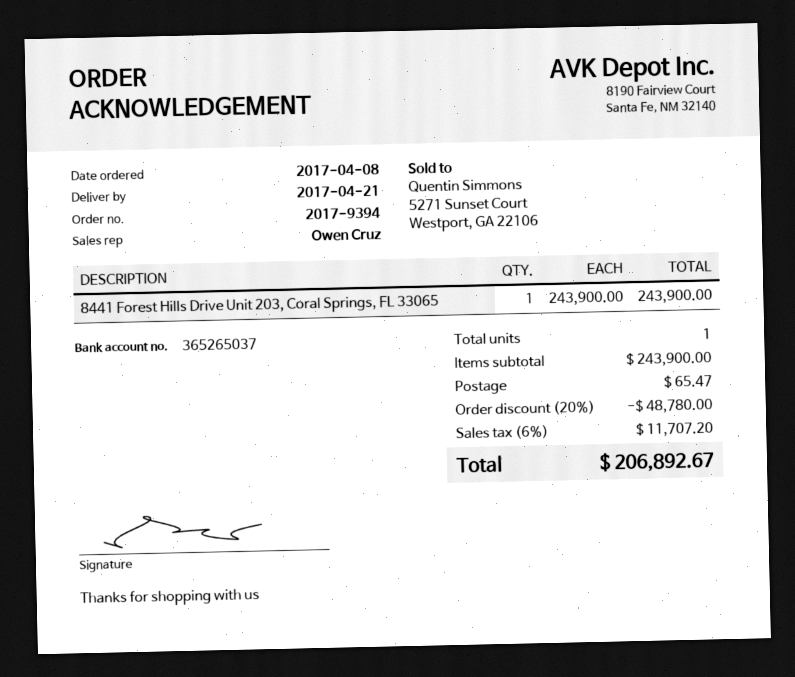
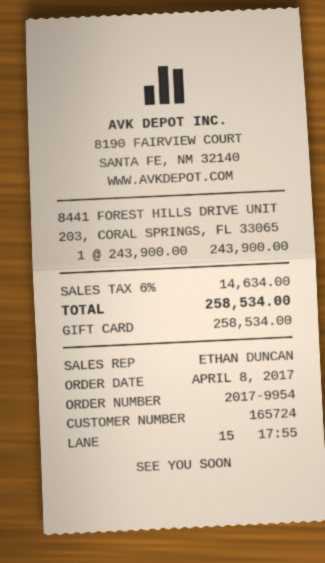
order number: 2017-9394 -> 2017-9954
sales rep: Owen Cruz -> ETHAN DUNCAN
discount: 20% = 48780.00 -> none
shipping: 65.47 -> none
tax: 6% = 11707.20 -> 6% = 14634.00
total: 206892.67 -> 258534.00

